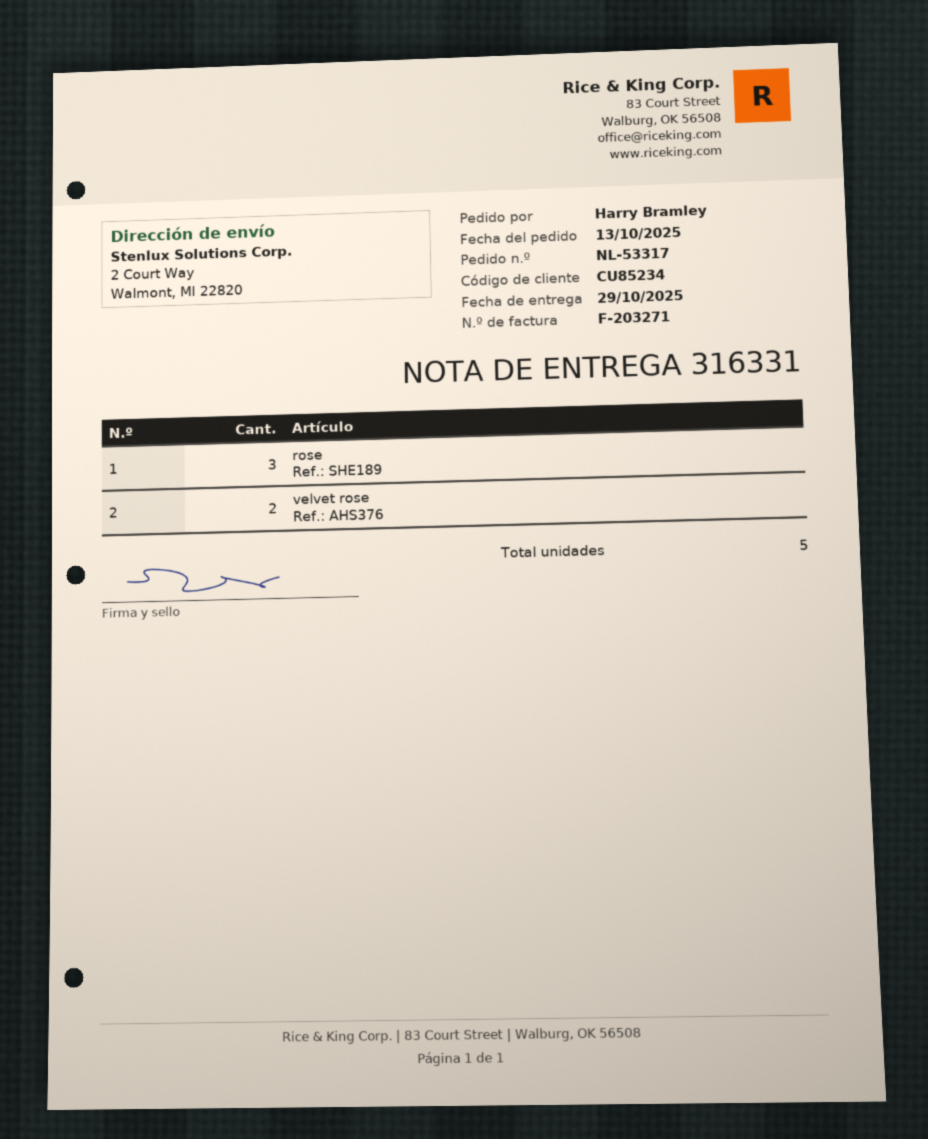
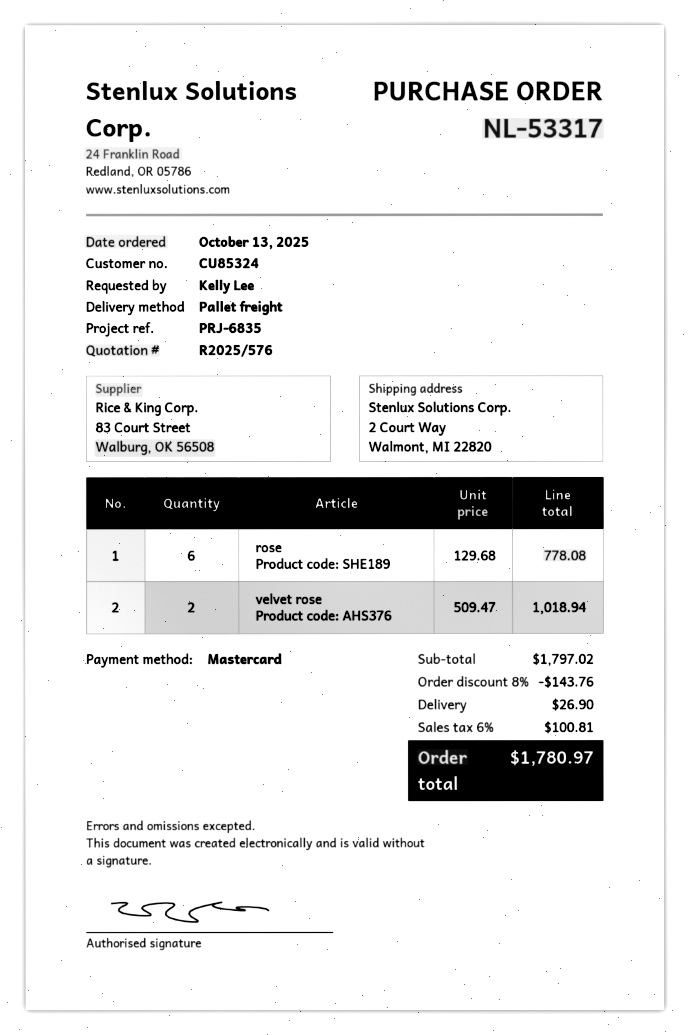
customer number: CU85234 -> CU85324
ordered by: Harry Bramley -> Kelly Lee
rose: 3 -> 6

